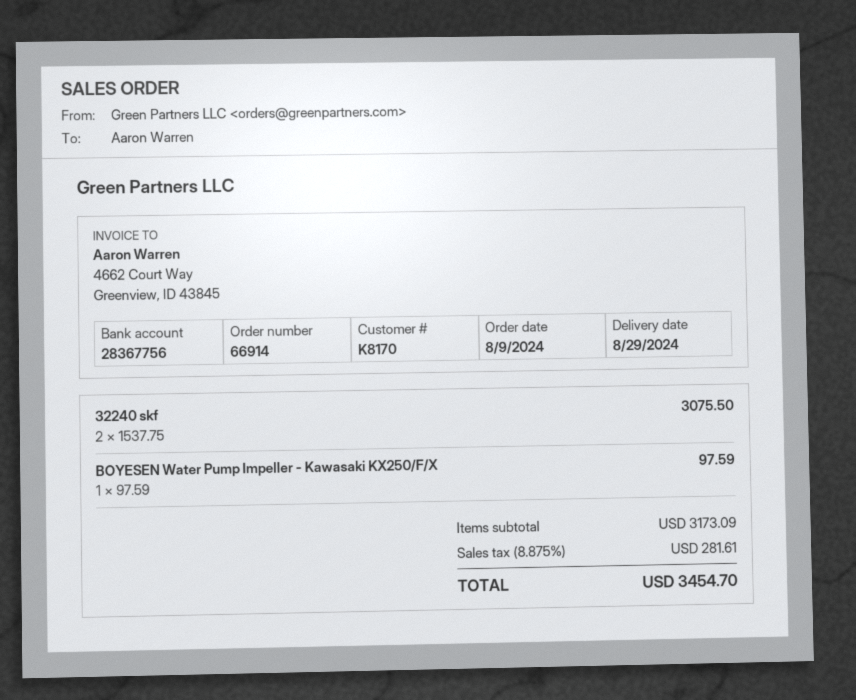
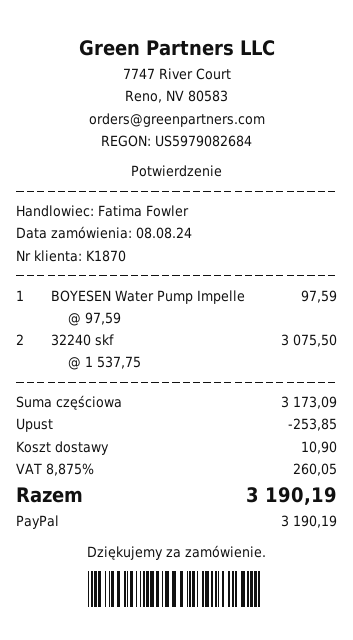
order date: 2024-08-09 -> 2024-08-08
customer number: K8170 -> K1870
discount: none -> 253.85
shipping: none -> 10.90
tax: 8.875% = 281.61 -> 8.875% = 260.05
total: 3454.70 -> 3190.19

